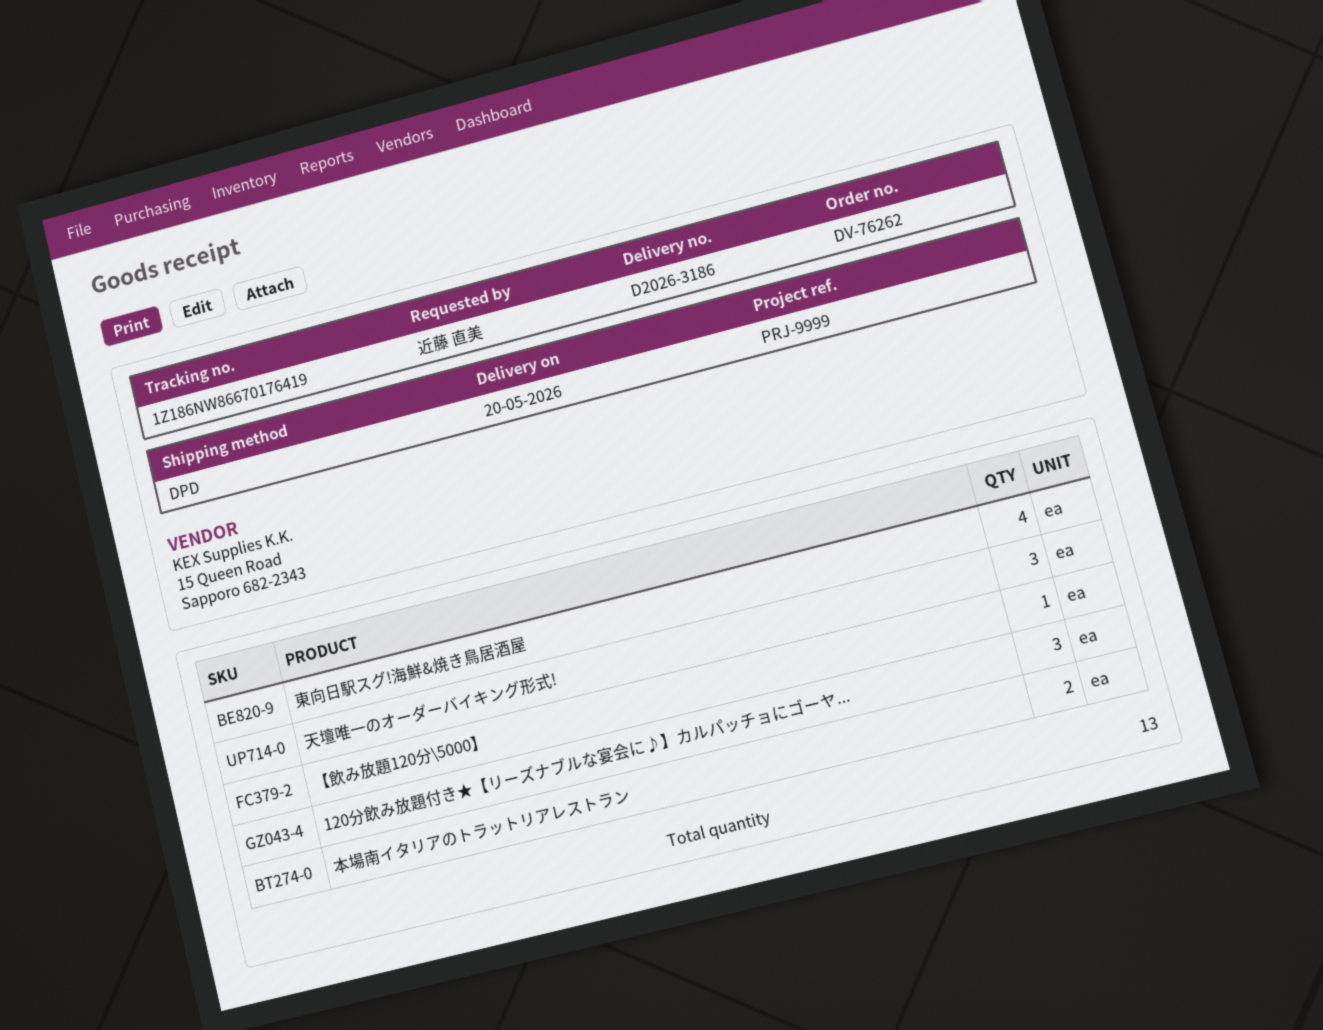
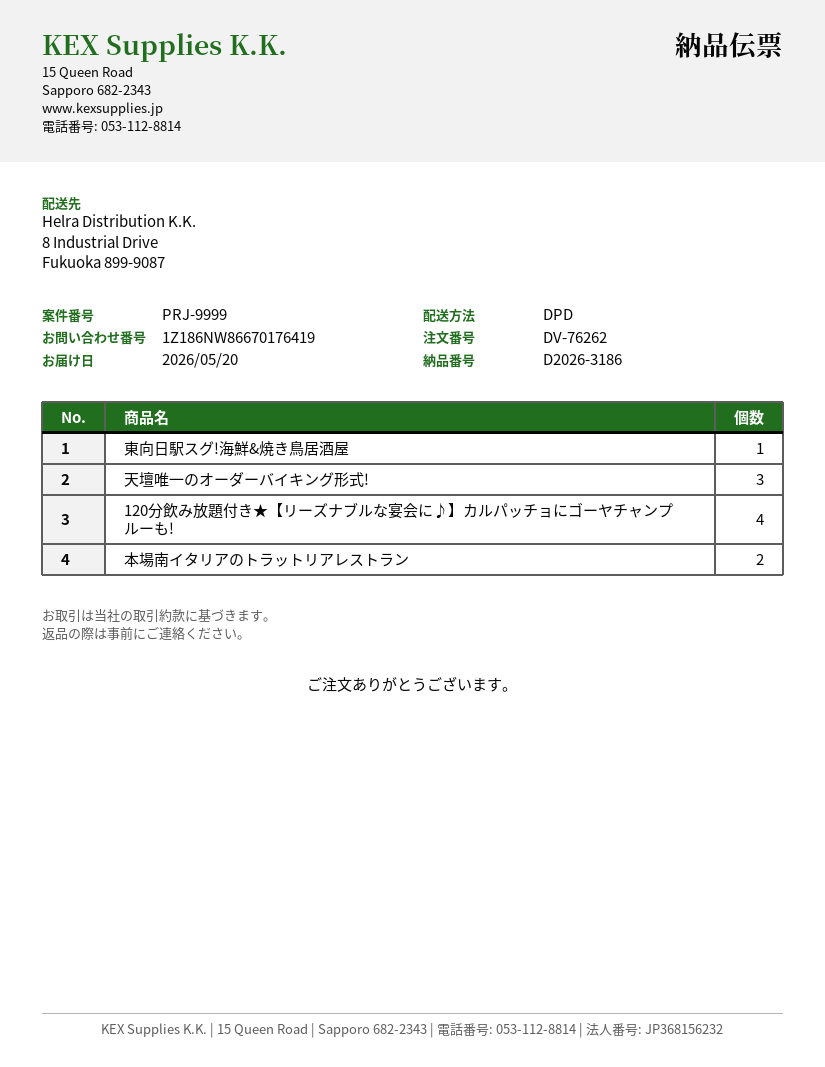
東向日駅スグ!海鮮&焼き鳥居酒屋: 4 -> 1
【飲み放題120分\5000】: 1 -> none
120分飲み放題付き★【リーズナブルな宴会に♪】カルパッチョにゴーヤ...: 3 -> 4

